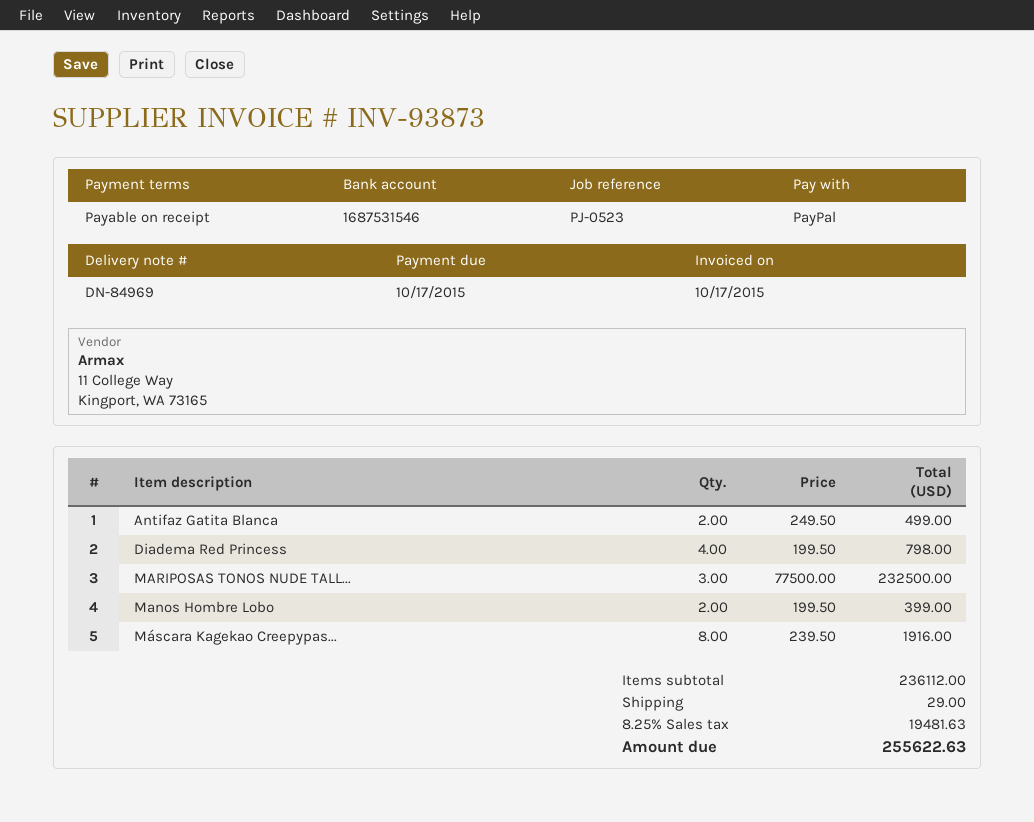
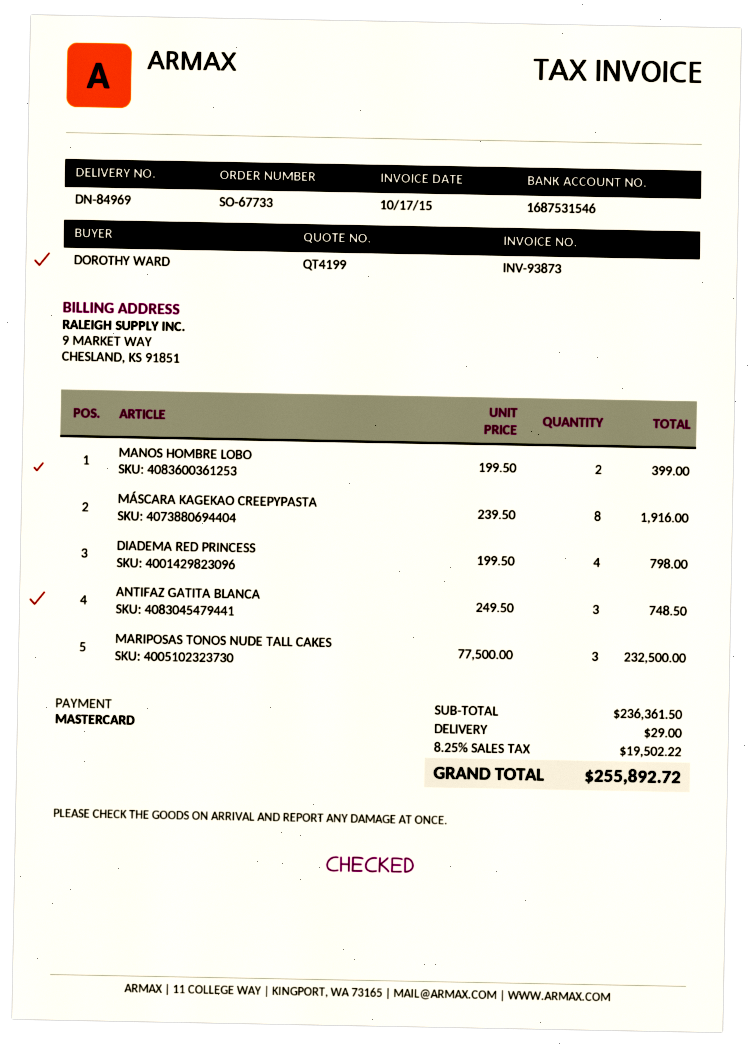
payment method: PayPal -> Mastercard
Antifaz Gatita Blanca: 2 x 249.50 = 499.00 -> 3 x 249.50 = 748.50
subtotal: 236112.00 -> 236361.50
tax: 8.25% = 19481.63 -> 8.25% = 19502.22
total: 255622.63 -> 255892.72

